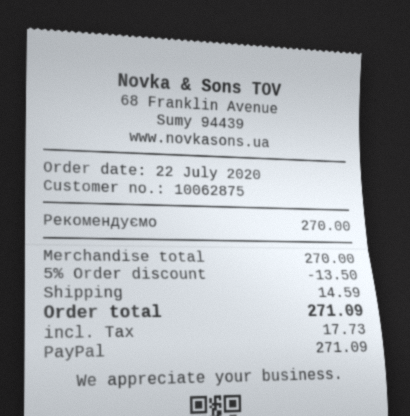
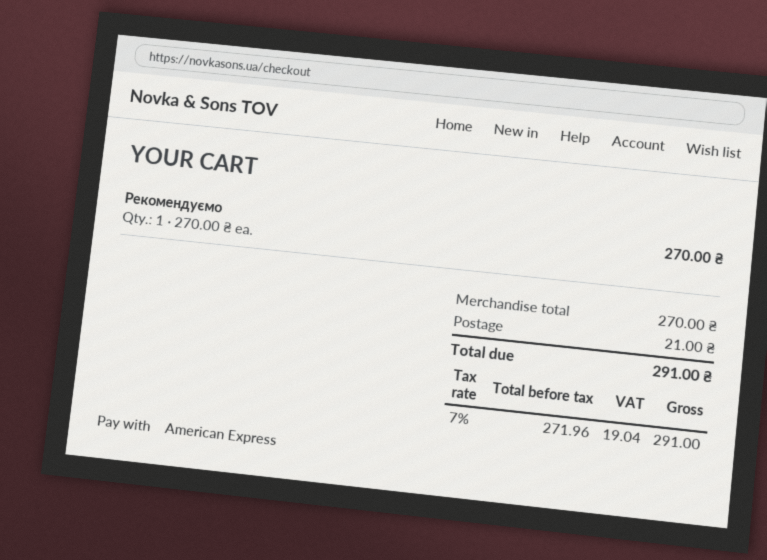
payment method: PayPal -> American Express
discount: 5% = 13.50 -> none
shipping: 14.59 -> 21.00
tax: 17.73 -> 19.04
total: 271.09 -> 291.00

